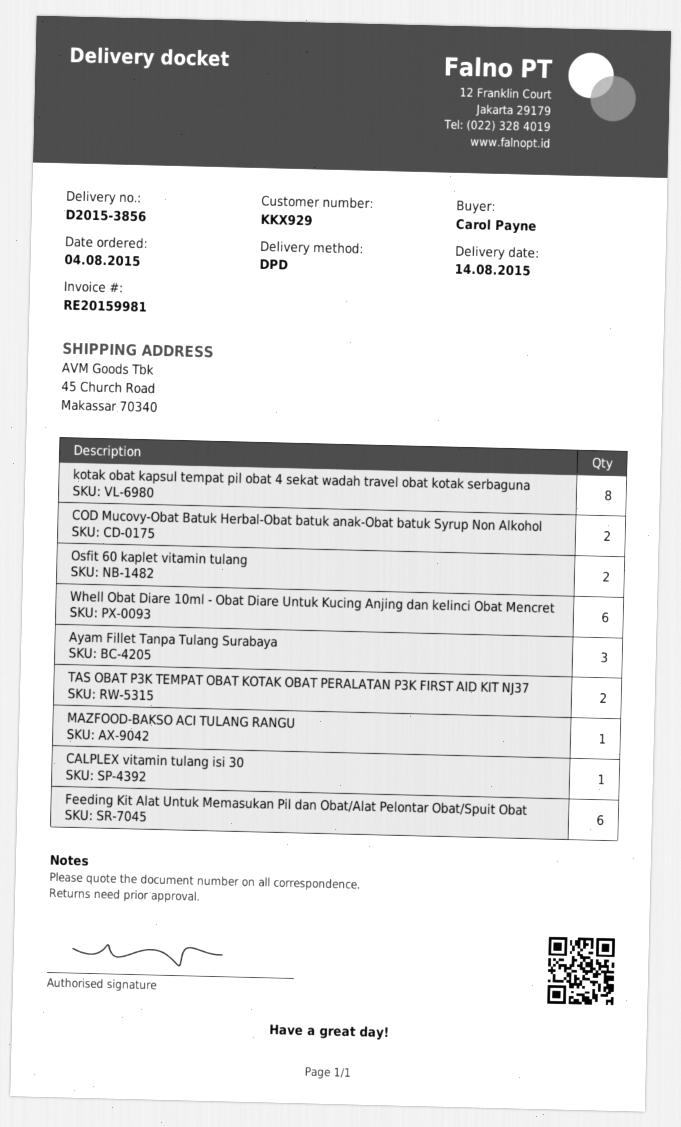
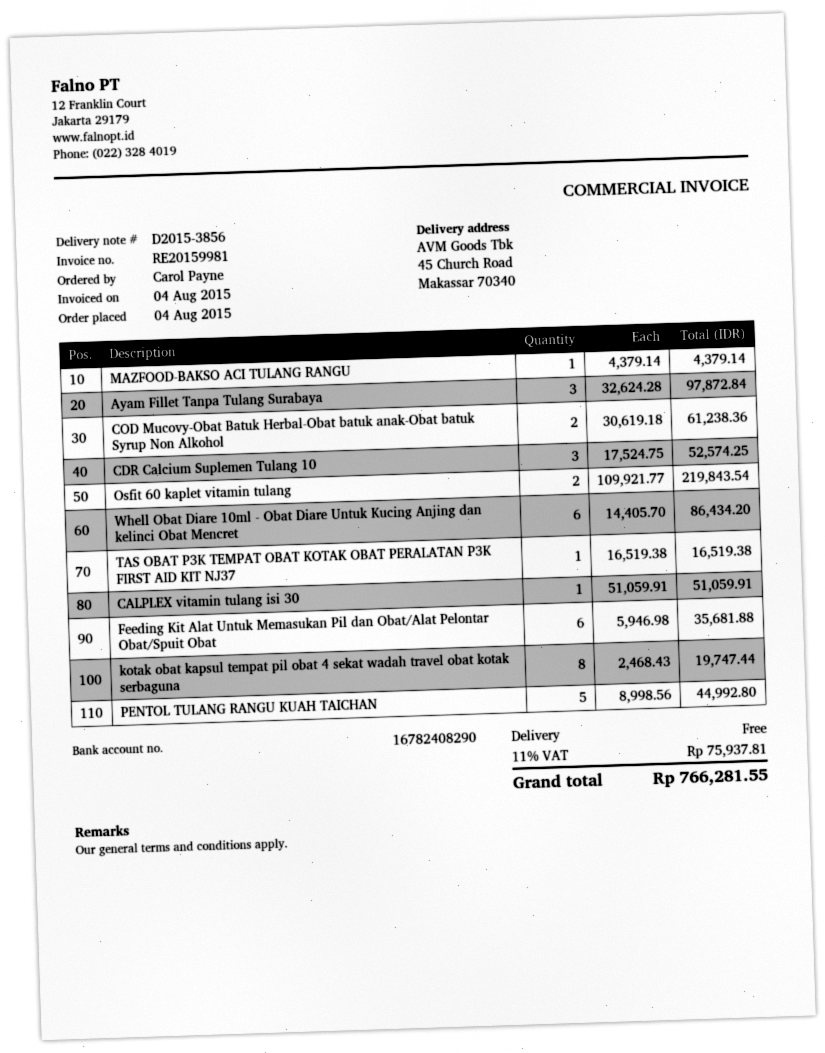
TAS OBAT P3K TEMPAT OBAT KOTAK OBAT PERALATAN P3K FIRST AID KIT NJ37: 2 -> 1
CDR Calcium Suplemen Tulang 10: none -> 3
PENTOL TULANG RANGU KUAH TAICHAN: none -> 5

